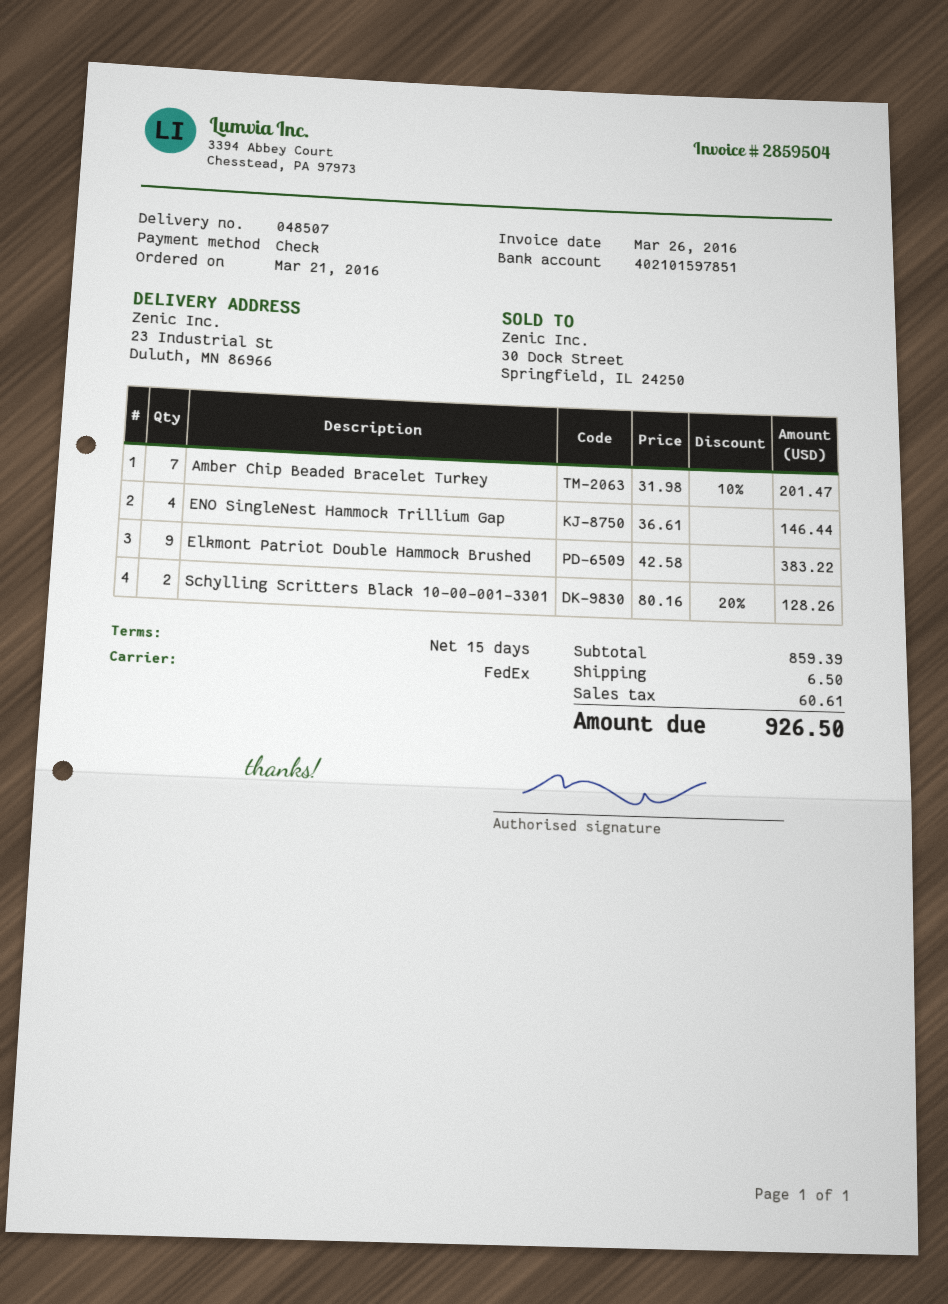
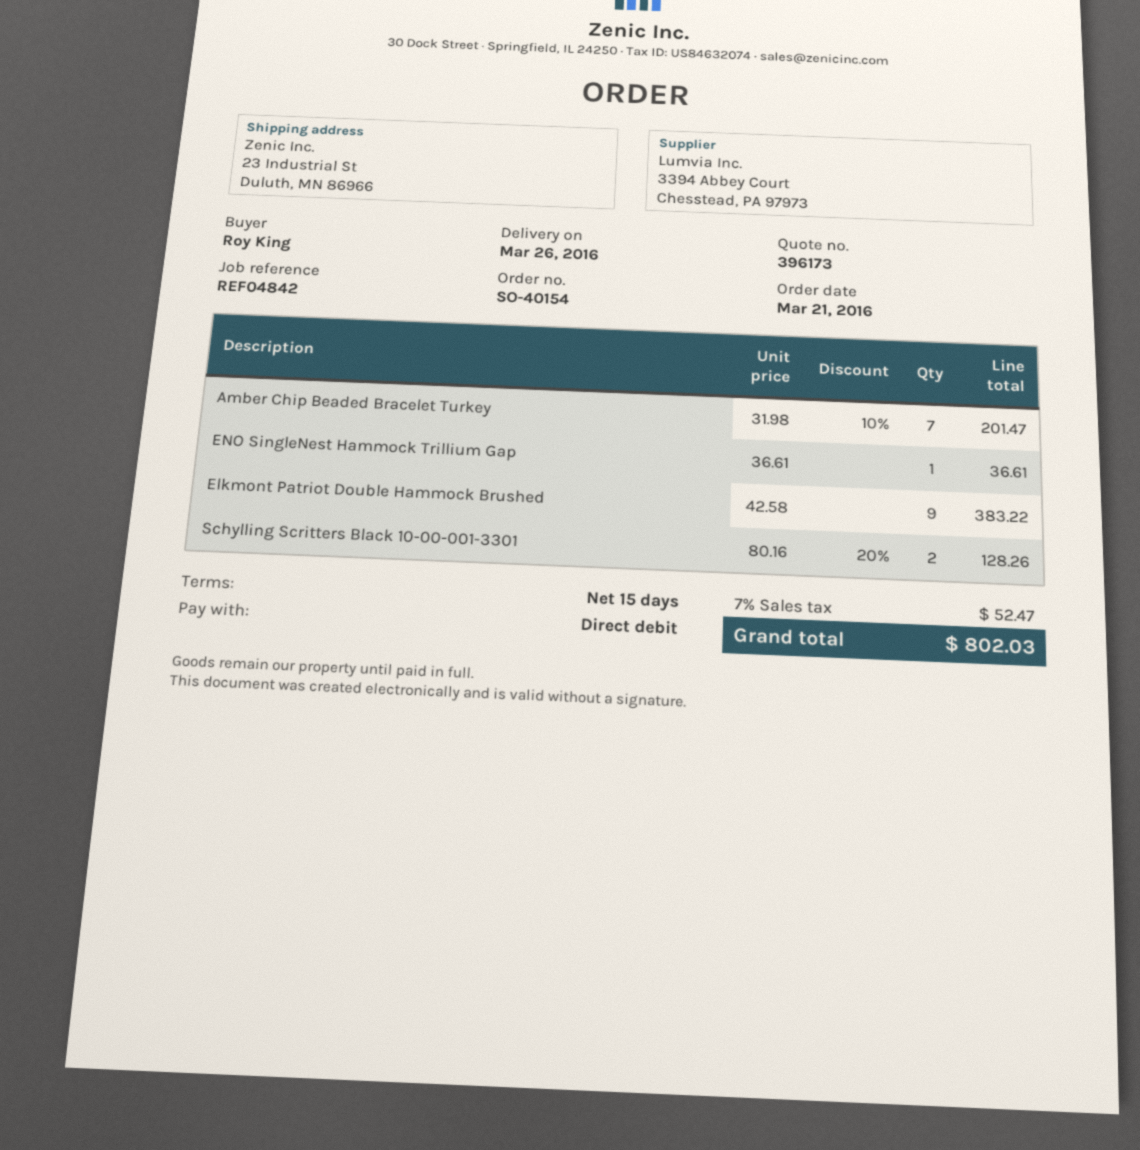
payment method: cheque -> direct debit
ENO SingleNest Hammock Trillium Gap: 4 x 36.61 = 146.44 -> 1 x 36.61 = 36.61
shipping: 6.50 -> none
tax: 60.61 -> 52.47
total: 926.50 -> 802.03

